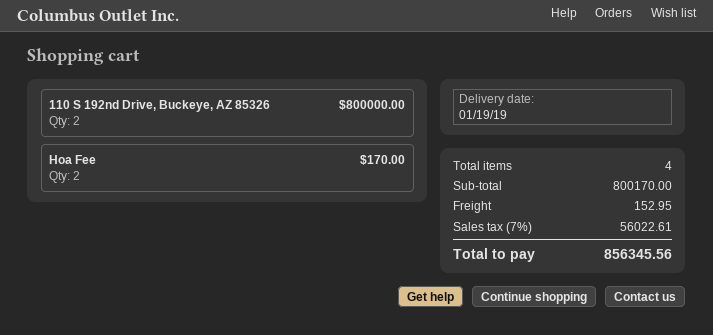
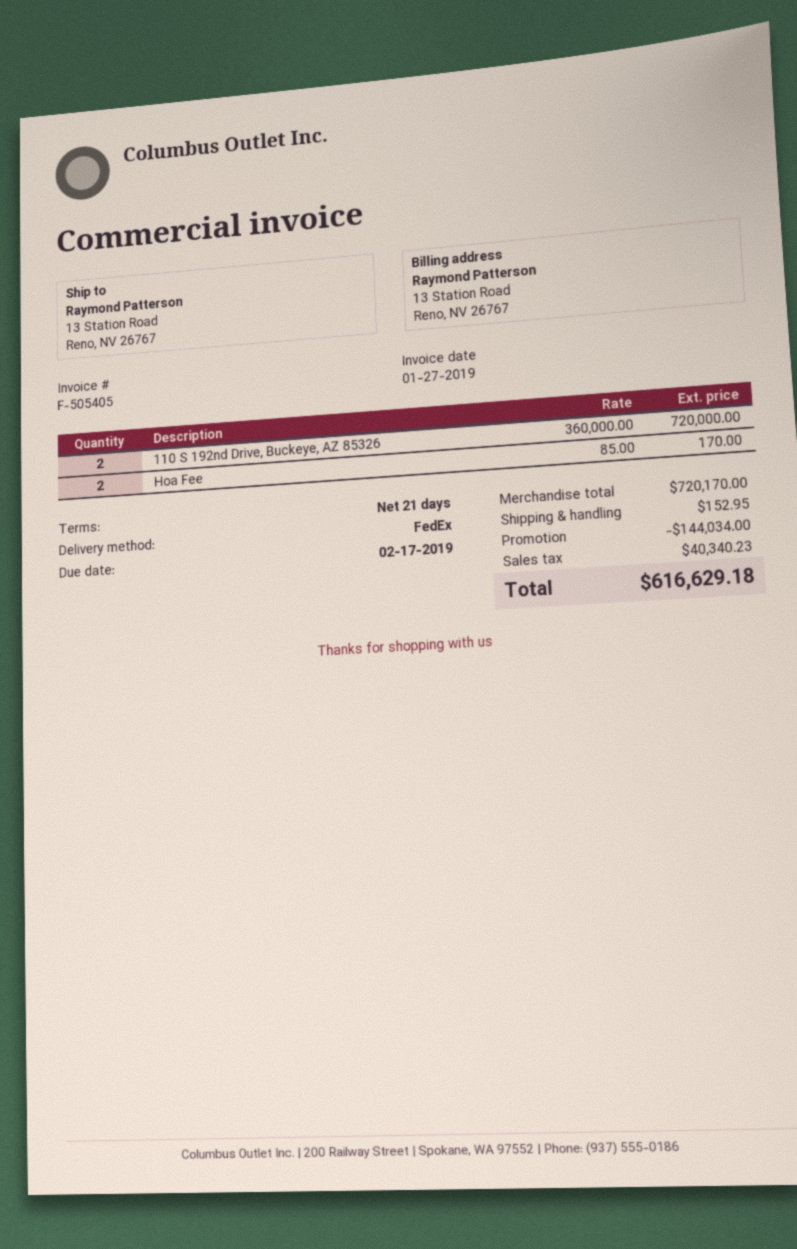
110 S 192nd Drive, Buckeye, AZ 85326: 2 for 800000.00 -> 2 for 720000.00
subtotal: 800170.00 -> 720170.00
discount: none -> 144034.00
tax: 56022.61 -> 40340.23
total: 856345.56 -> 616629.18

